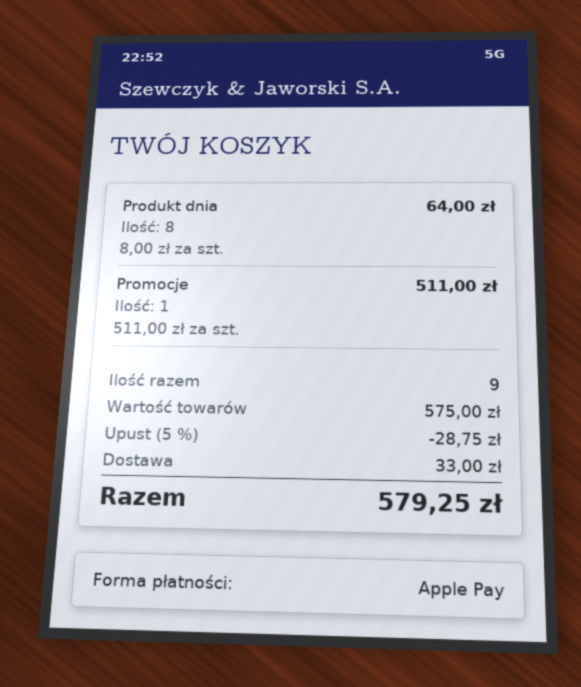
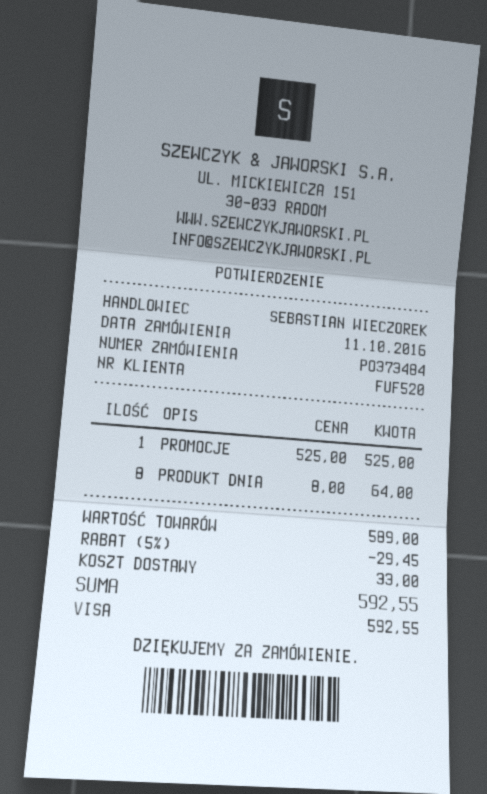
payment method: Apple Pay -> Visa
Promocje: 1 x 511.00 = 511.00 -> 1 x 525.00 = 525.00
subtotal: 575.00 -> 589.00
discount: 5% = 28.75 -> 5% = 29.45
total: 579.25 -> 592.55

